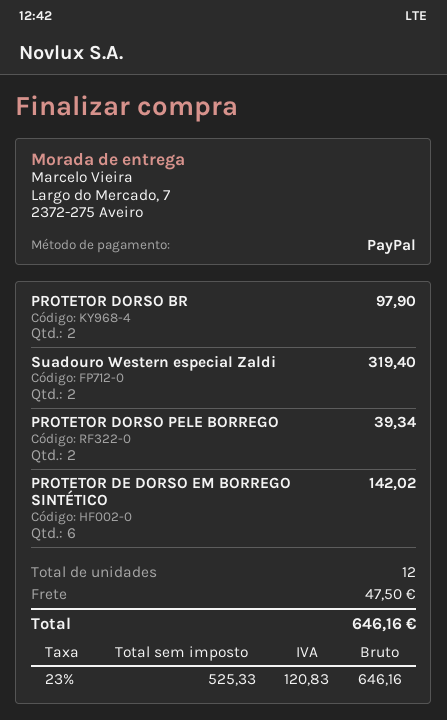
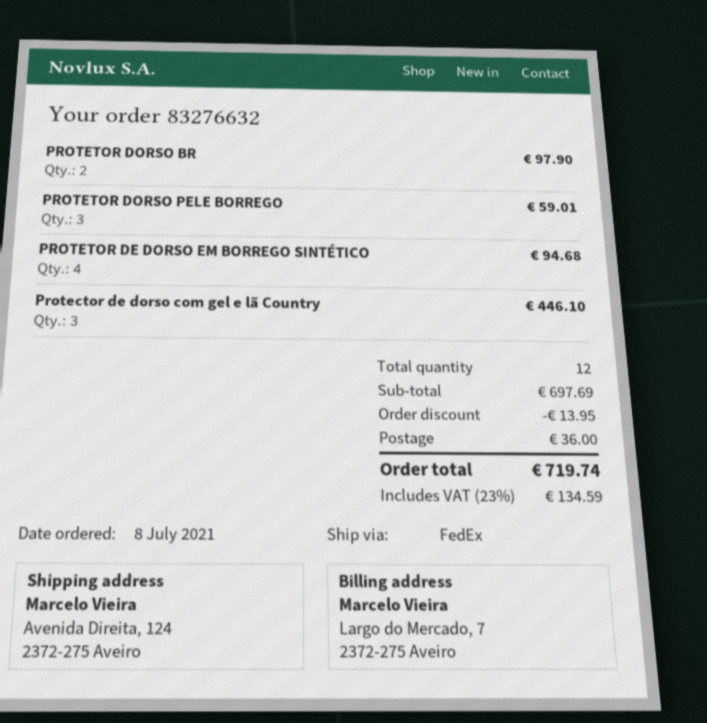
ship to: Largo do Mercado, 7, 2372-275 Aveiro -> Avenida Direita, 124, 2372-275 Aveiro
Suadouro Western especial Zaldi: 2 for 319.40 -> none
PROTETOR DORSO PELE BORREGO: 2 for 39.34 -> 3 for 59.01
PROTETOR DE DORSO EM BORREGO SINTÉTICO: 6 for 142.02 -> 4 for 94.68
Protector de dorso com gel e lã Country: none -> 3 for 446.10
discount: none -> 13.95
shipping: 47.50 -> 36.00
tax: 23% = 120.83 -> 23% = 134.59
total: 646.16 -> 719.74

